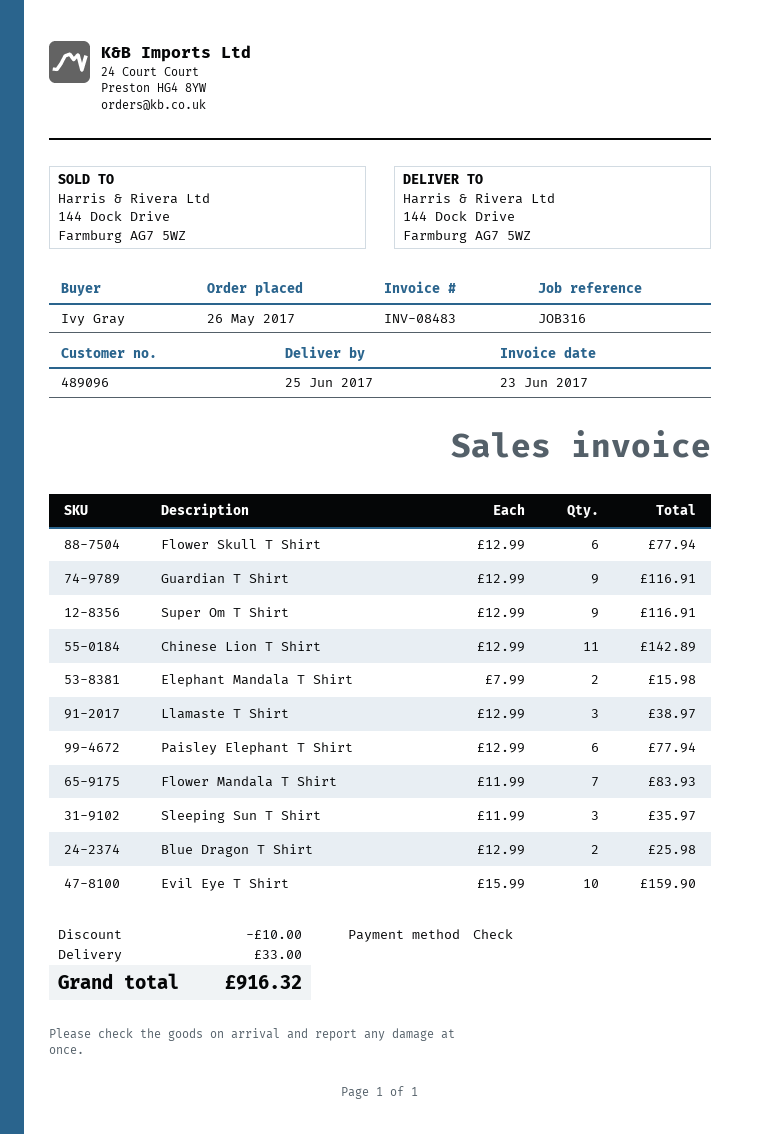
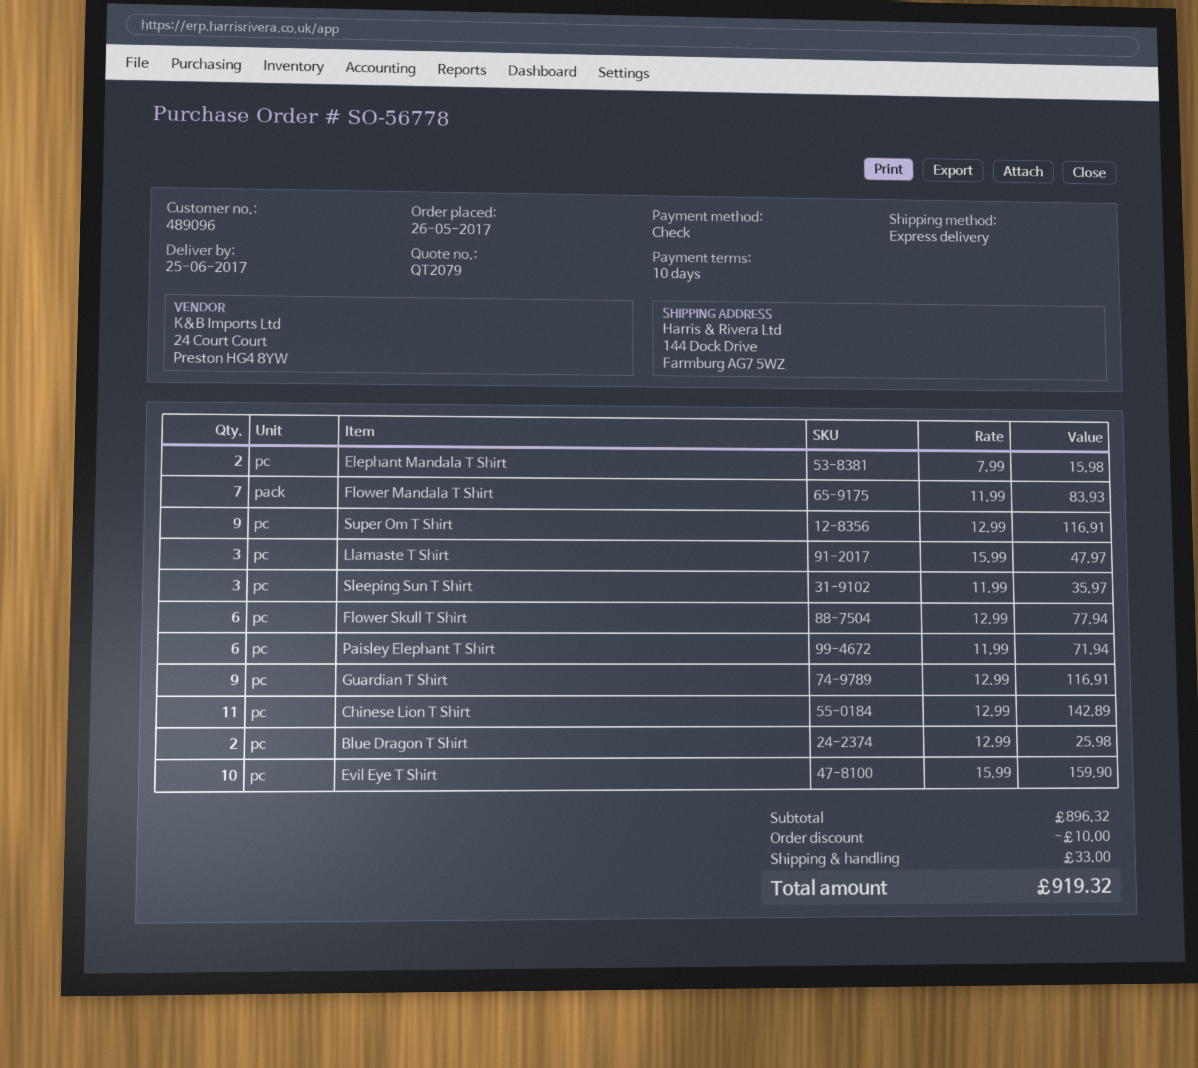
Llamaste T Shirt: 3 x 12.99 = 38.97 -> 3 x 15.99 = 47.97
Paisley Elephant T Shirt: 6 x 12.99 = 77.94 -> 6 x 11.99 = 71.94
total: 916.32 -> 919.32

